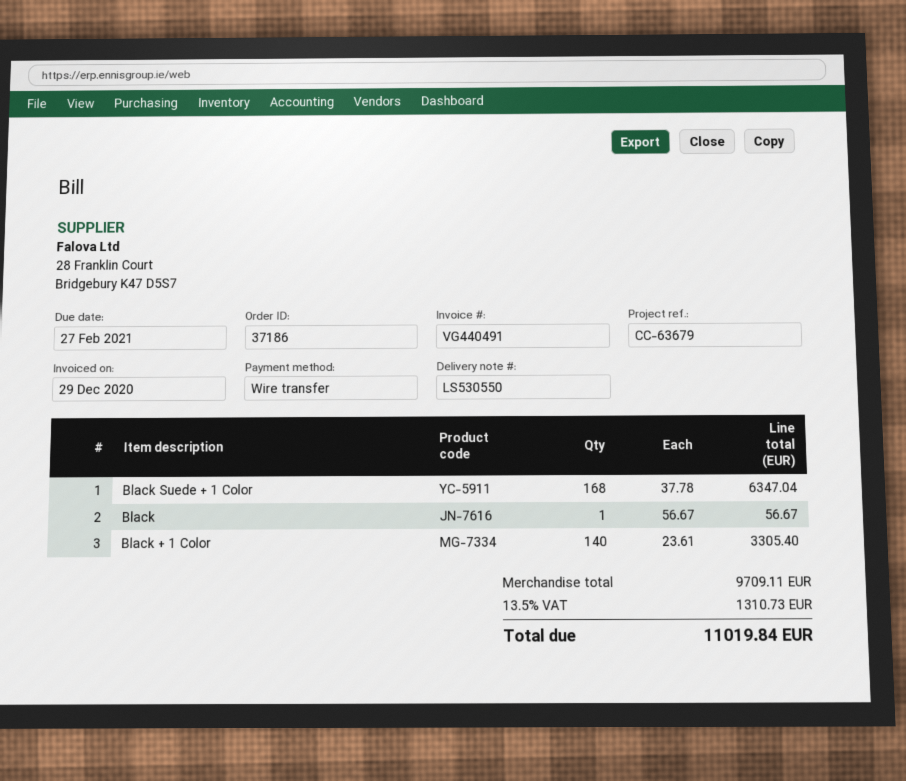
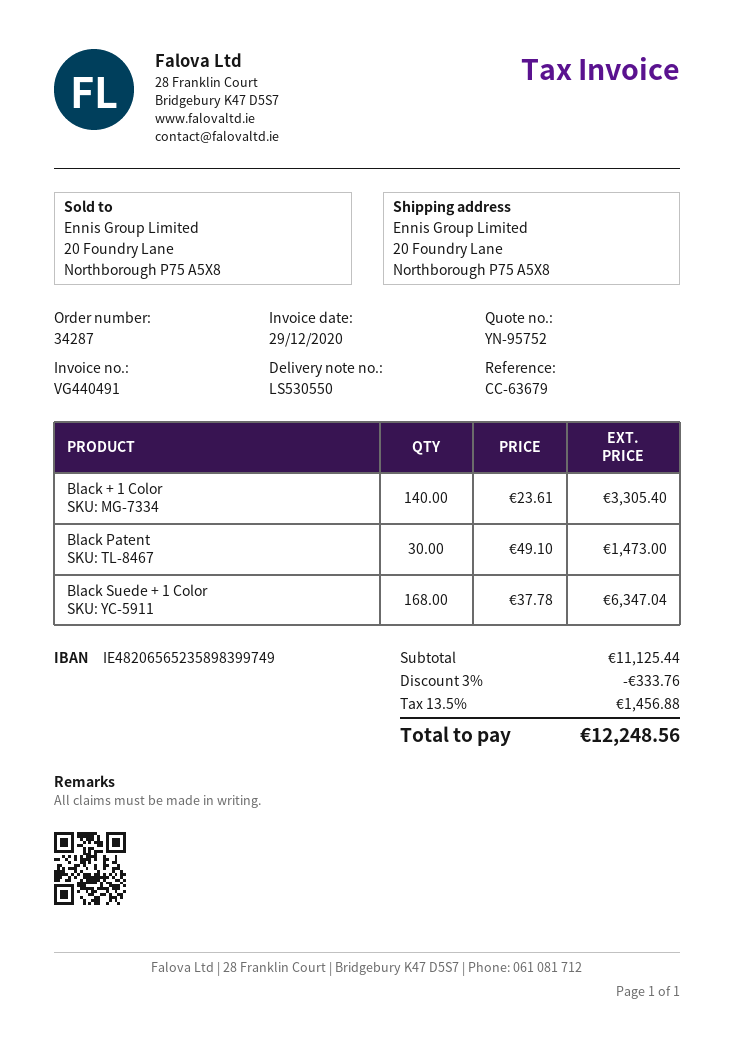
order number: 37186 -> 34287
Black: 1 x 56.67 = 56.67 -> none
Black Patent: none -> 30 x 49.10 = 1473.00
subtotal: 9709.11 -> 11125.44
discount: none -> 3% = 333.76
tax: 13.5% = 1310.73 -> 13.5% = 1456.88
total: 11019.84 -> 12248.56

